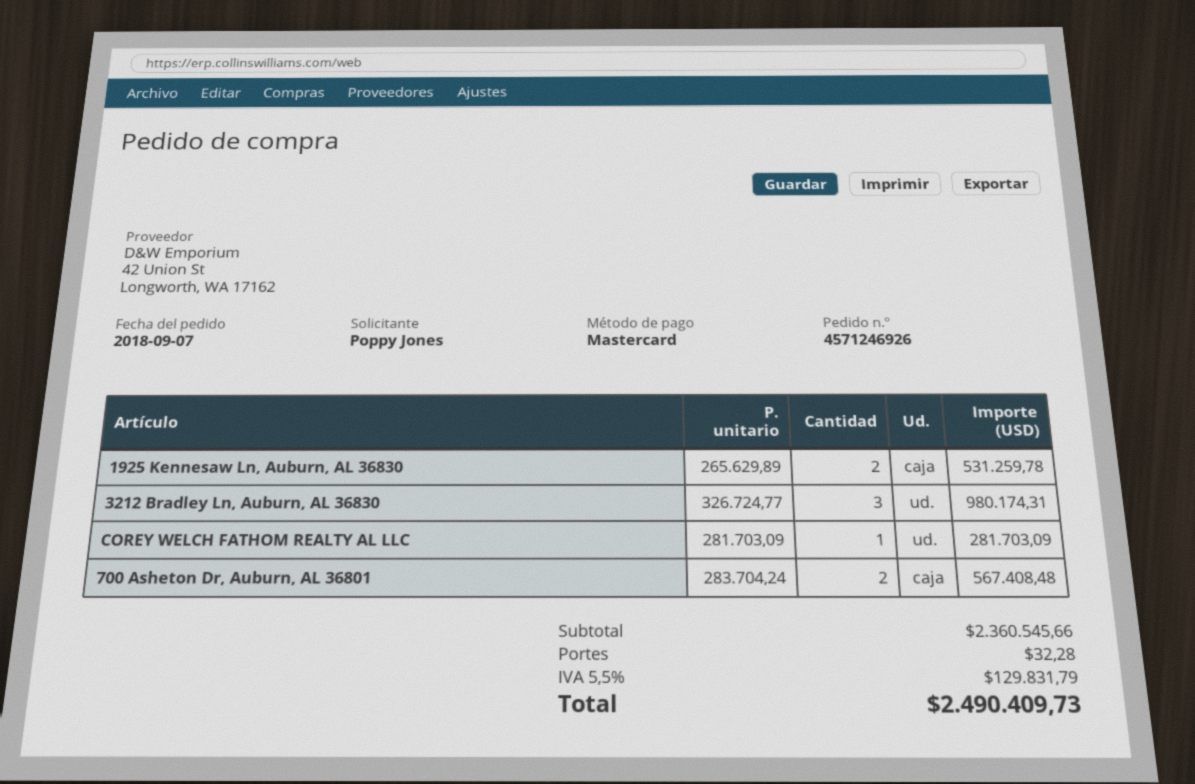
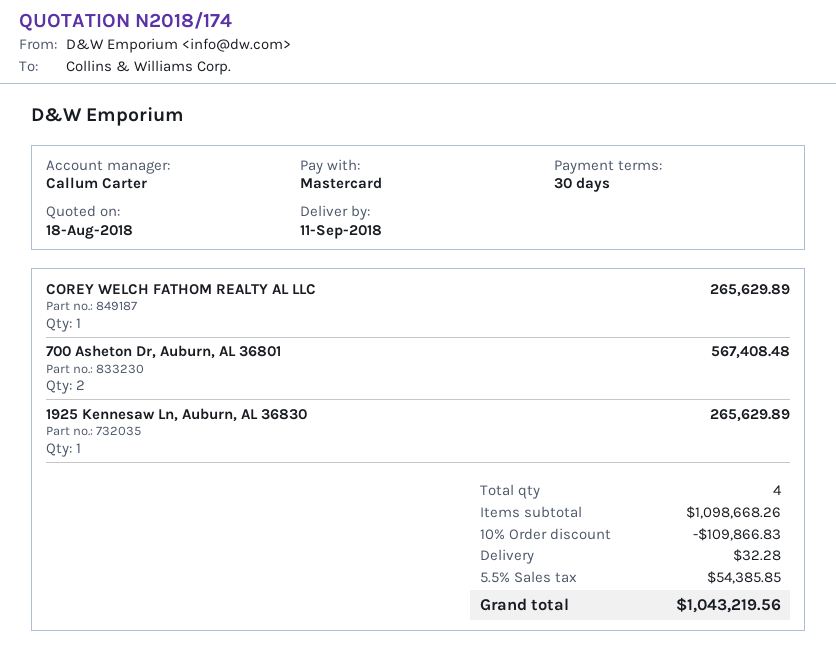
1925 Kennesaw Ln, Auburn, AL 36830: 2 for 531259.78 -> 1 for 265629.89
3212 Bradley Ln, Auburn, AL 36830: 3 for 980174.31 -> none
COREY WELCH FATHOM REALTY AL LLC: 1 for 281703.09 -> 1 for 265629.89
subtotal: 2360545.66 -> 1098668.26
discount: none -> 10% = 109866.83
tax: 5.5% = 129831.79 -> 5.5% = 54385.85
total: 2490409.73 -> 1043219.56

